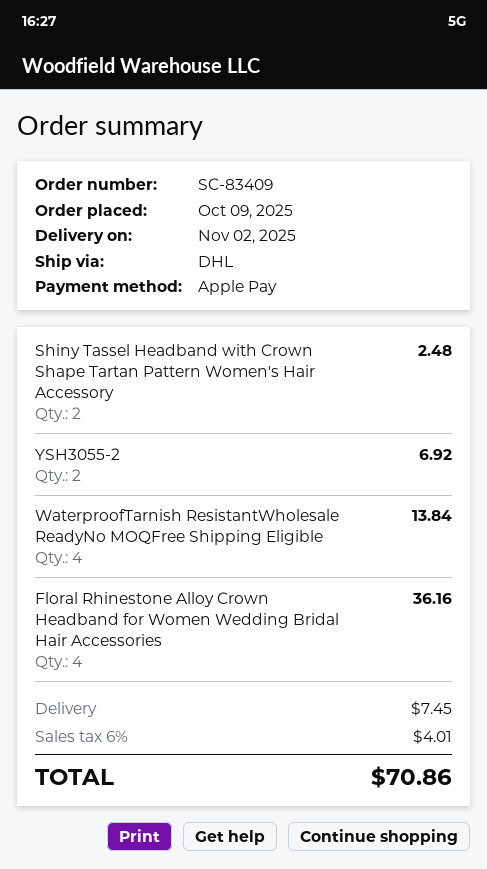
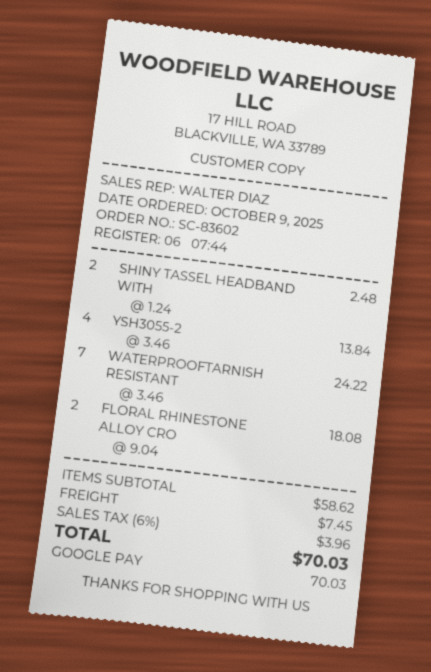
order number: SC-83409 -> SC-83602
payment method: Apple Pay -> Google Pay
YSH3055-2: 2 for 6.92 -> 4 for 13.84
WaterproofTarnish ResistantWholesale ReadyNo MOQFree Shipping Eligible: 4 for 13.84 -> 7 for 24.22
Floral Rhinestone Alloy Crown Headband for Women Wedding Bridal Hair Accessories: 4 for 36.16 -> 2 for 18.08
tax: 6% = 4.01 -> 6% = 3.96
total: 70.86 -> 70.03

